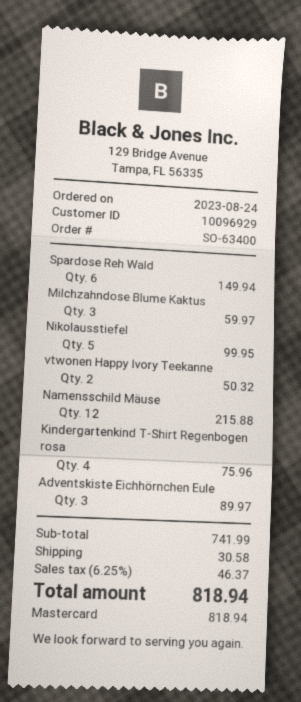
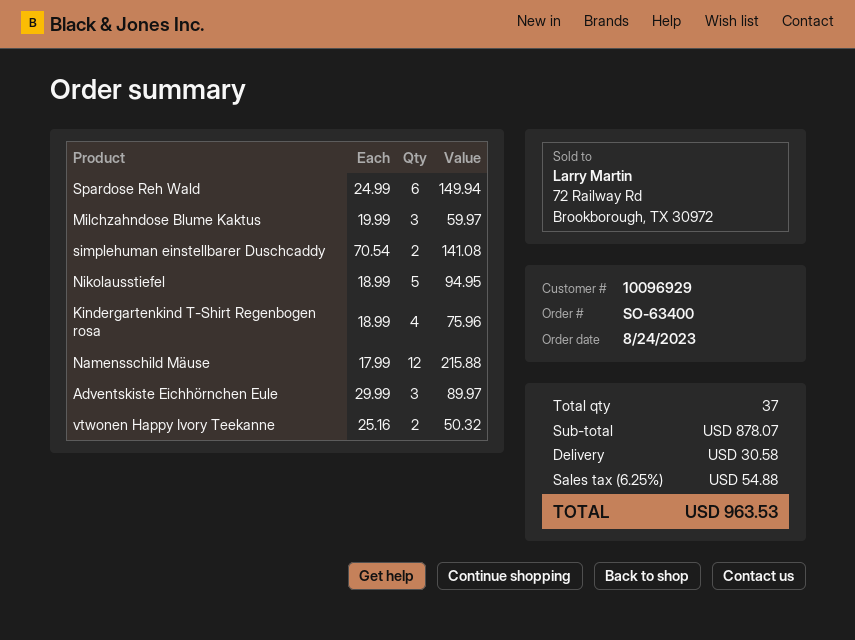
Nikolausstiefel: 5 for 99.95 -> 5 for 94.95
simplehuman einstellbarer Duschcaddy: none -> 2 for 141.08
subtotal: 741.99 -> 878.07
tax: 6.25% = 46.37 -> 6.25% = 54.88
total: 818.94 -> 963.53

